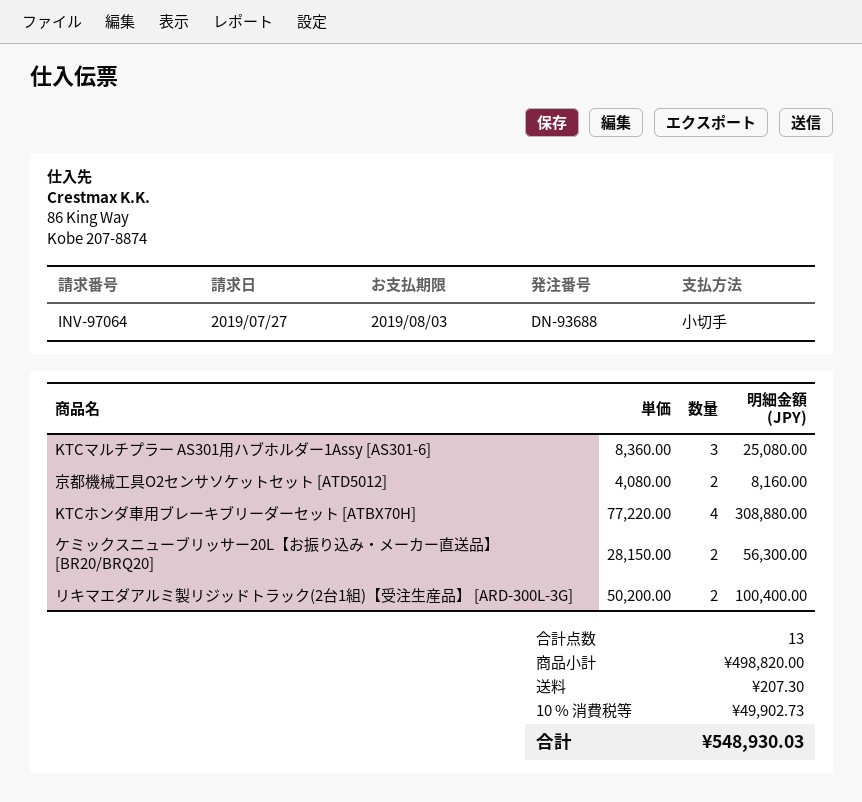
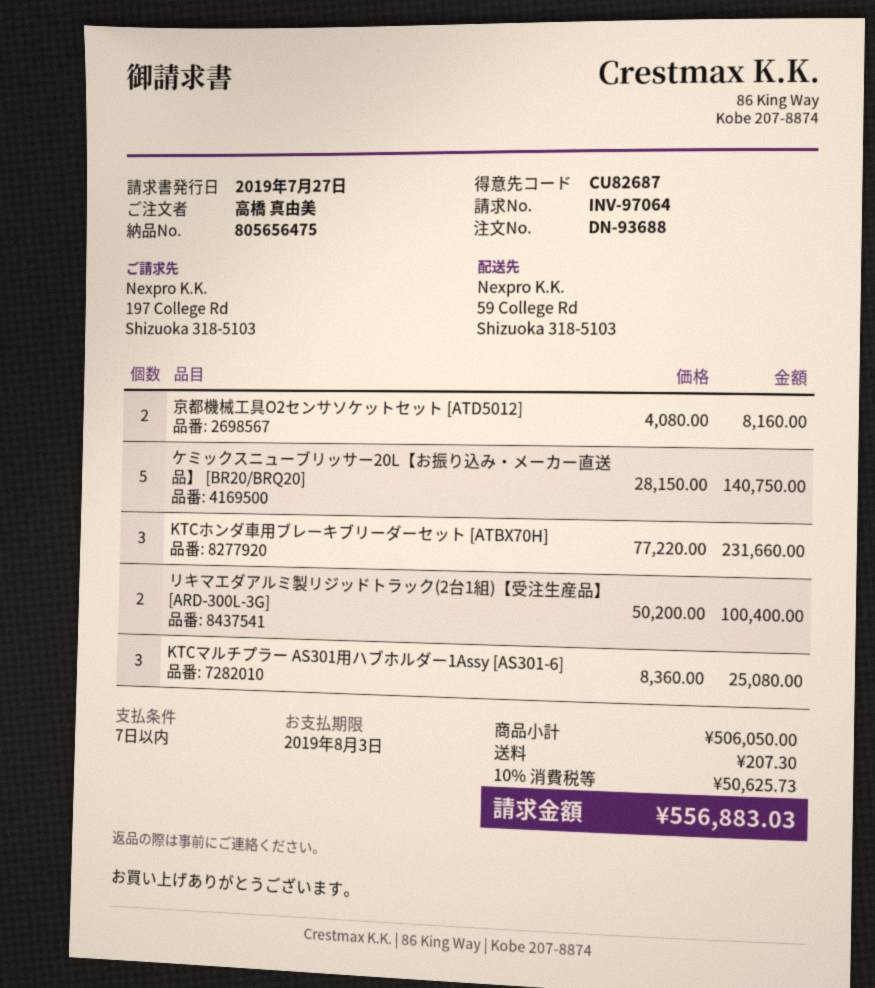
KTCホンダ車用ブレーキブリーダーセット [ATBX70H]: 4 x 77220.00 = 308880.00 -> 3 x 77220.00 = 231660.00
ケミックスニューブリッサー20L【お振り込み・メーカー直送品】 [BR20/BRQ20]: 2 x 28150.00 = 56300.00 -> 5 x 28150.00 = 140750.00
subtotal: 498820.00 -> 506050.00
tax: 10% = 49902.73 -> 10% = 50625.73
total: 548930.03 -> 556883.03

